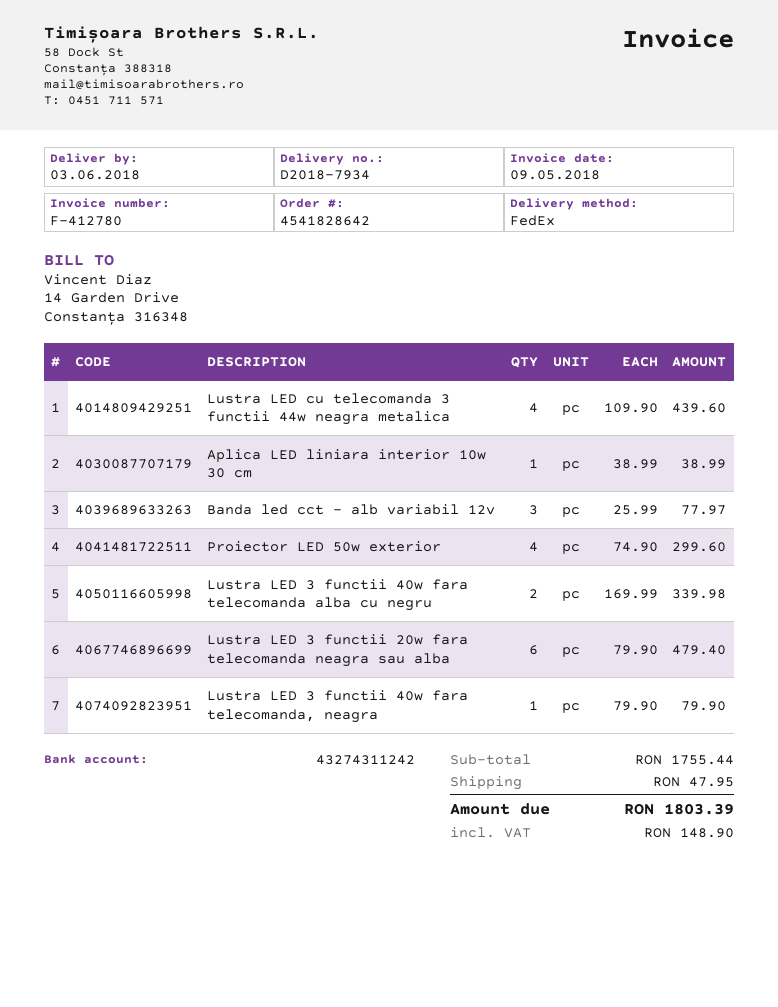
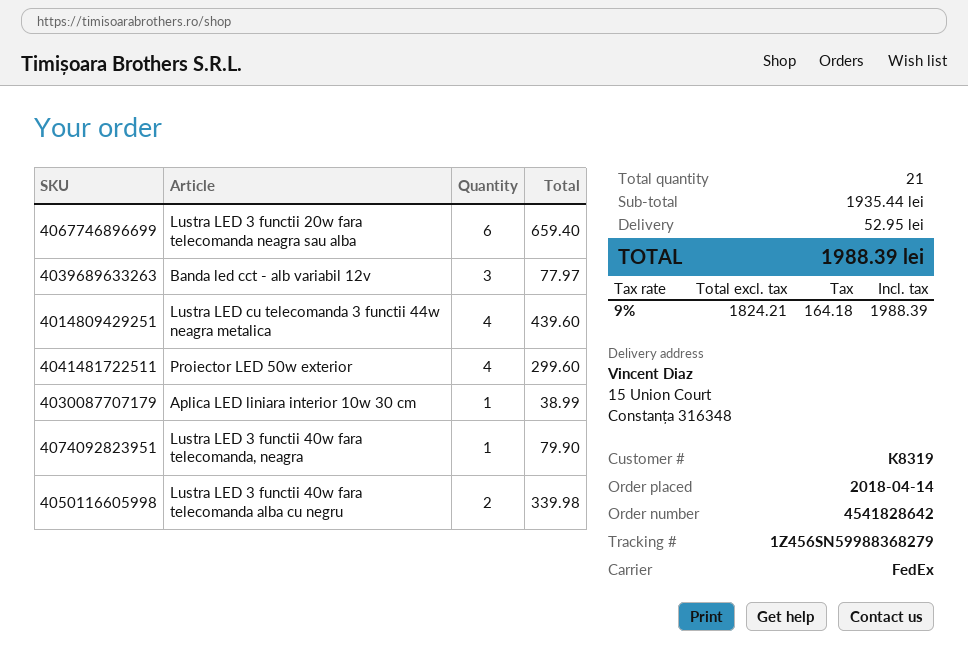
Lustra LED 3 functii 20w fara telecomanda neagra sau alba: 6 for 479.40 -> 6 for 659.40
subtotal: 1755.44 -> 1935.44
shipping: 47.95 -> 52.95
tax: 148.90 -> 164.18
total: 1803.39 -> 1988.39

